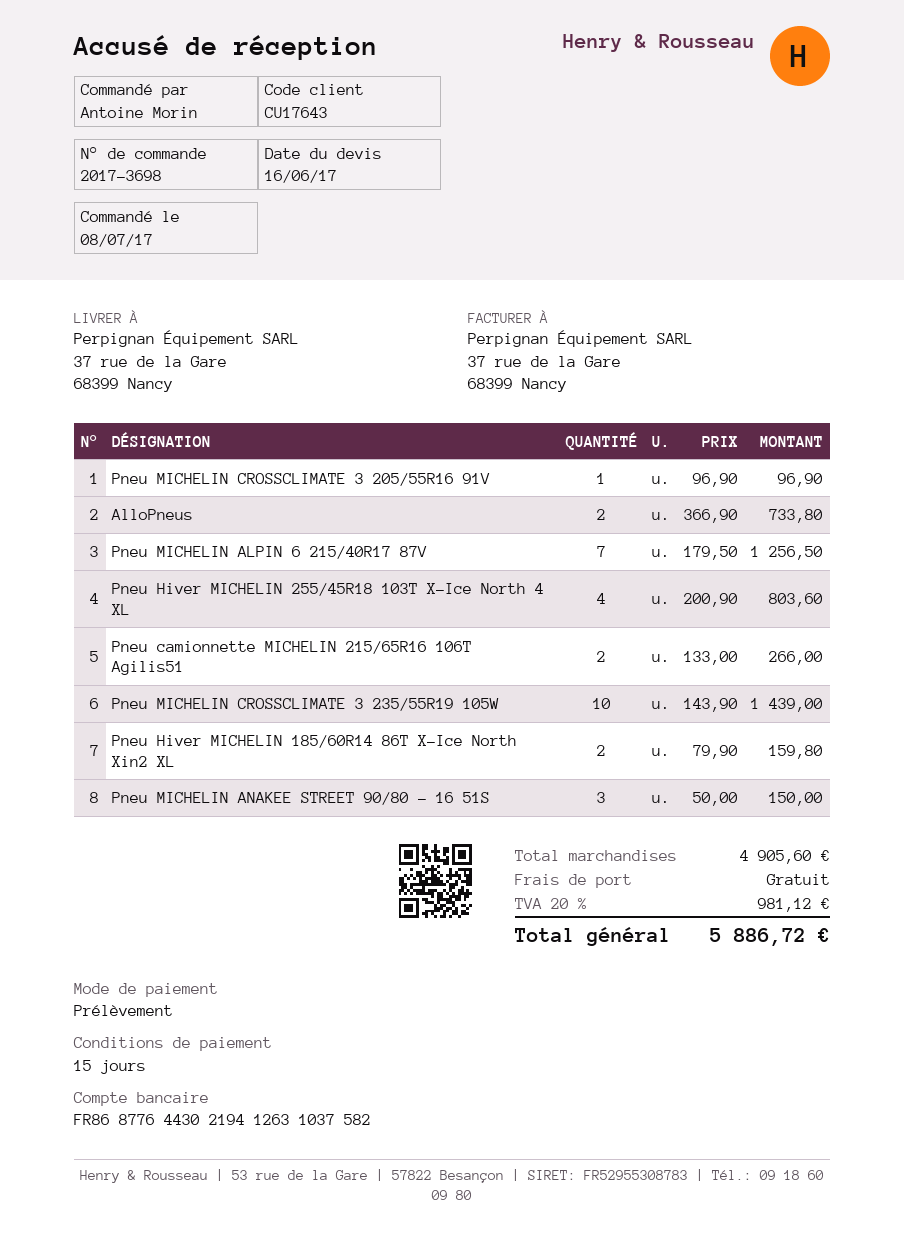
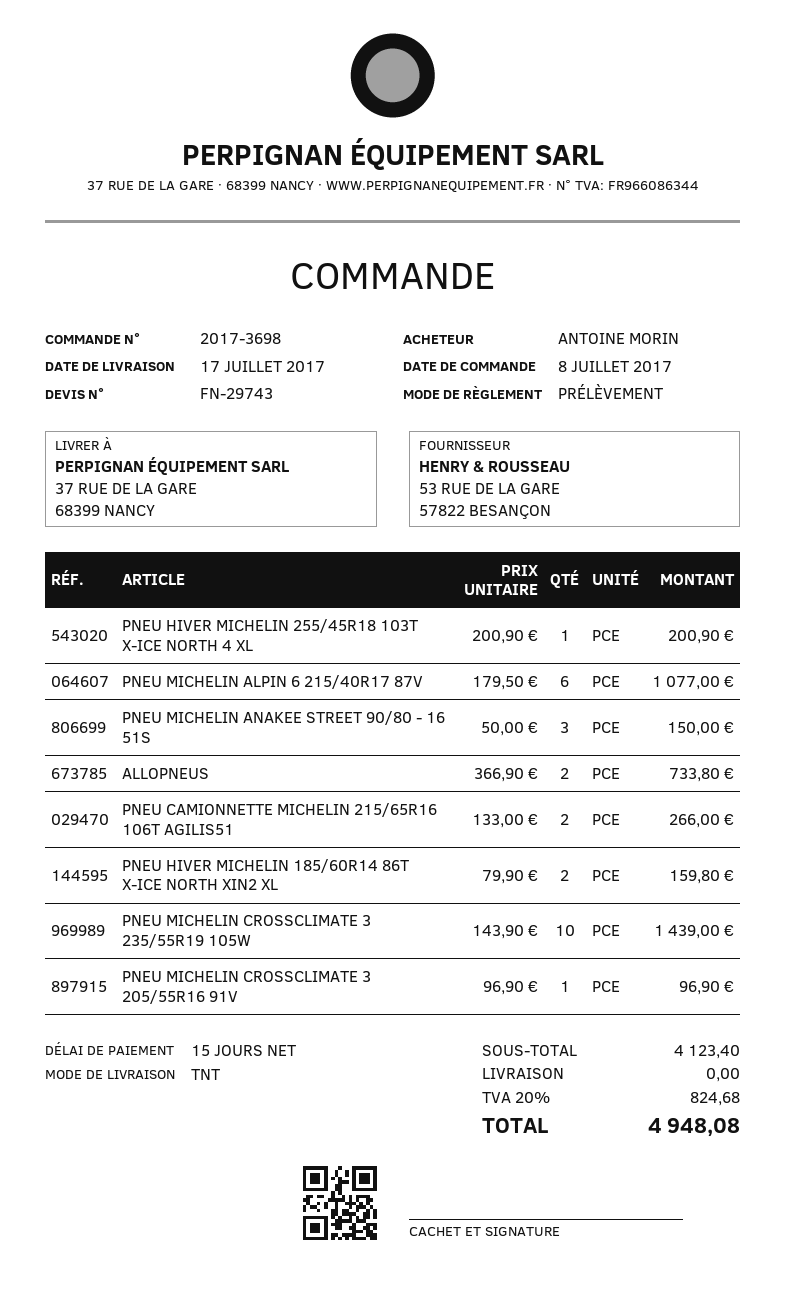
Pneu MICHELIN ALPIN 6 215/40R17 87V: 7 x 179.50 = 1256.50 -> 6 x 179.50 = 1077.00
Pneu Hiver MICHELIN 255/45R18 103T X-Ice North 4 XL: 4 x 200.90 = 803.60 -> 1 x 200.90 = 200.90
subtotal: 4905.60 -> 4123.40
tax: 20% = 981.12 -> 20% = 824.68
total: 5886.72 -> 4948.08

